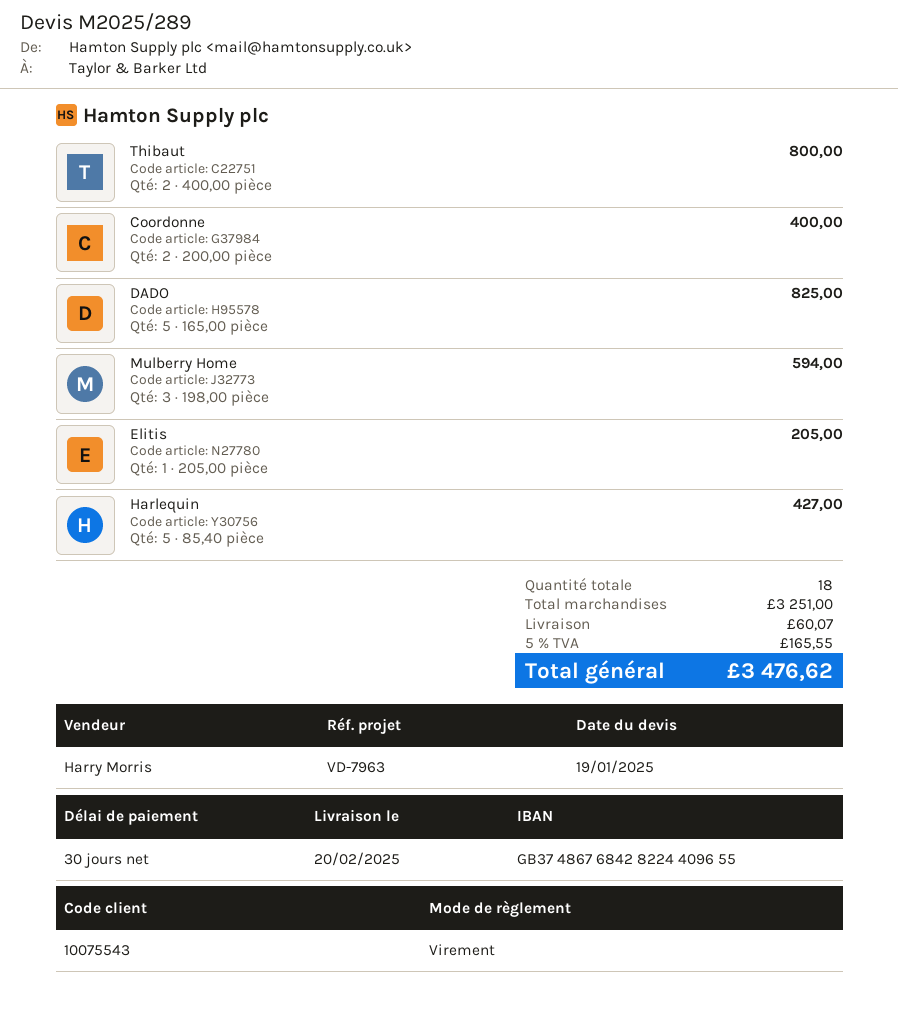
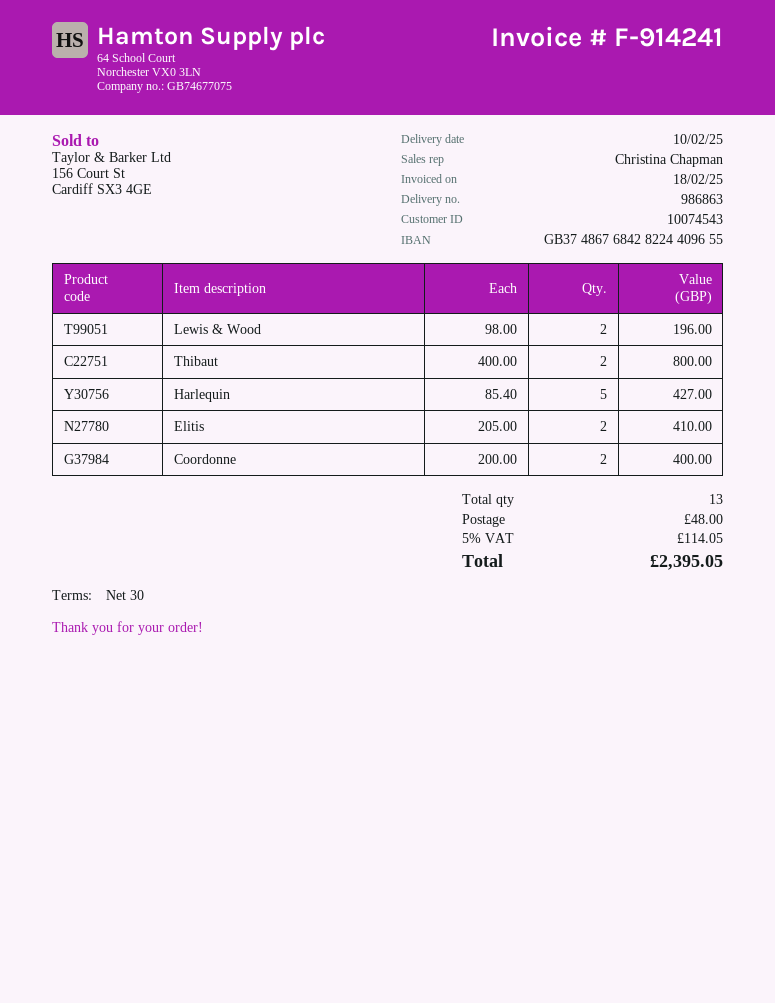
delivery date: 2025-02-20 -> 2025-02-10
customer number: 10075543 -> 10074543
sales rep: Harry Morris -> Christina Chapman
DADO: 5 x 165.00 = 825.00 -> none
Mulberry Home: 3 x 198.00 = 594.00 -> none
Elitis: 1 x 205.00 = 205.00 -> 2 x 205.00 = 410.00
Lewis & Wood: none -> 2 x 98.00 = 196.00
total quantity: 18 -> 13
shipping: 60.07 -> 48.00
tax: 5% = 165.55 -> 5% = 114.05
total: 3476.62 -> 2395.05

